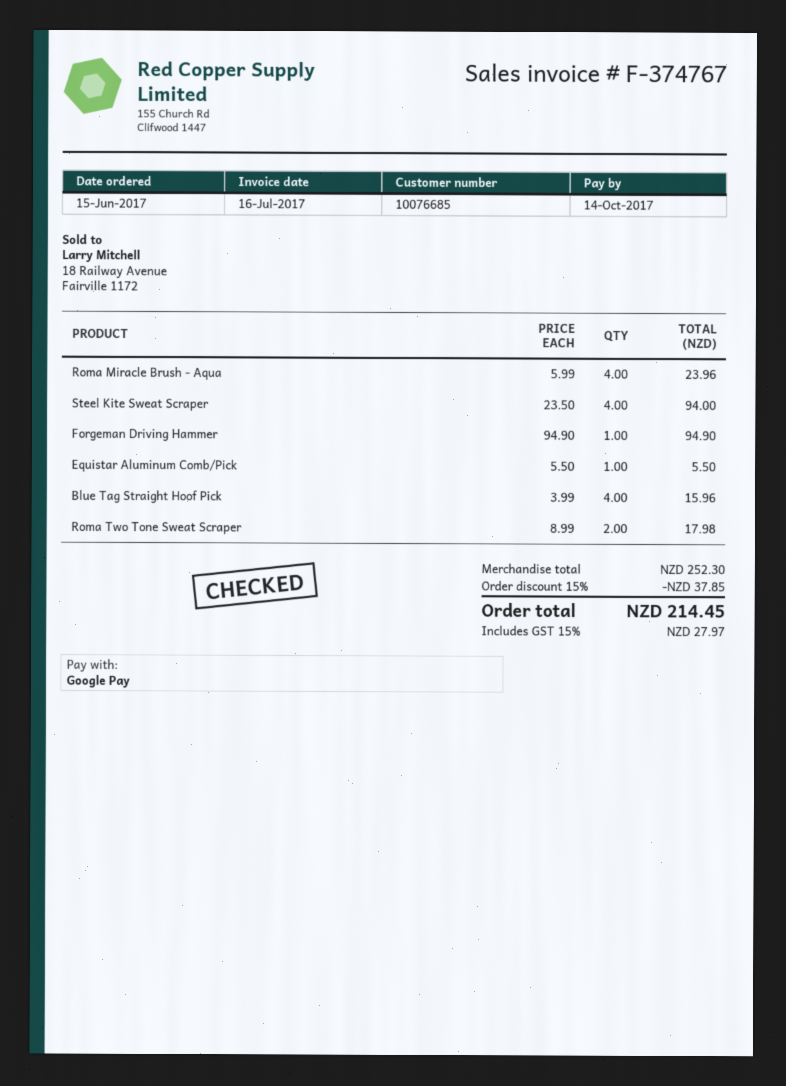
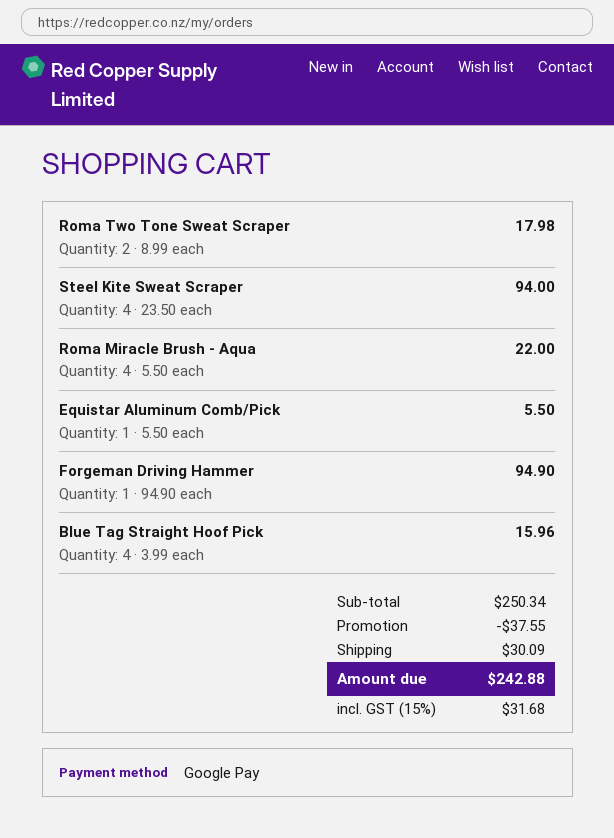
Roma Miracle Brush - Aqua: 4 x 5.99 = 23.96 -> 4 x 5.50 = 22.00
subtotal: 252.30 -> 250.34
discount: 37.85 -> 37.55
shipping: none -> 30.09
tax: 15% = 27.97 -> 15% = 31.68
total: 214.45 -> 242.88

